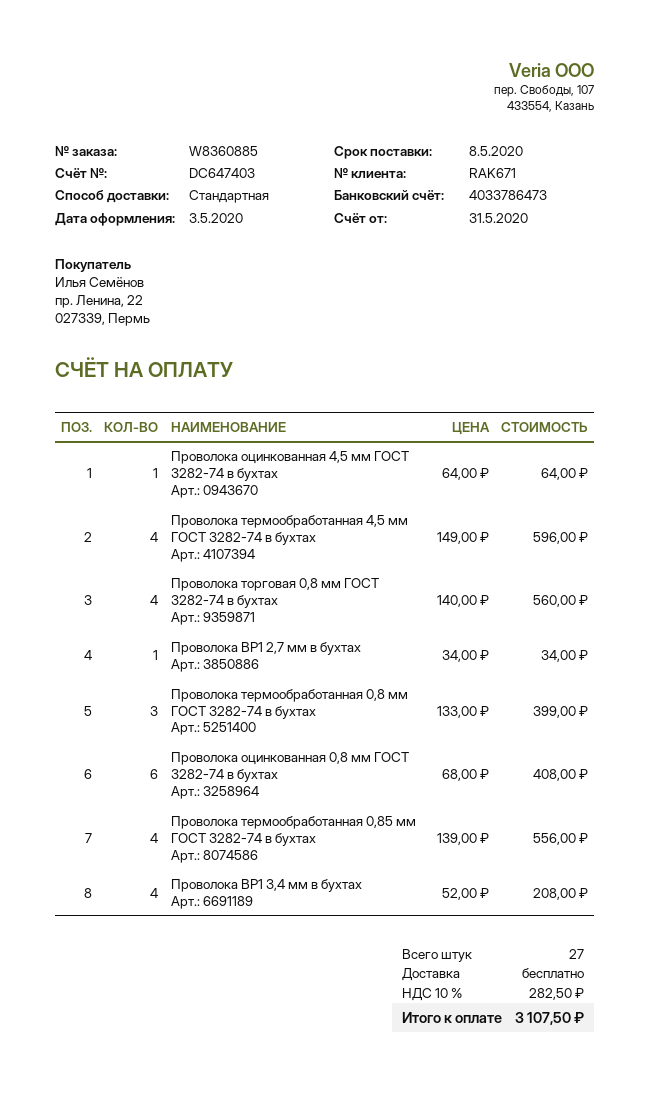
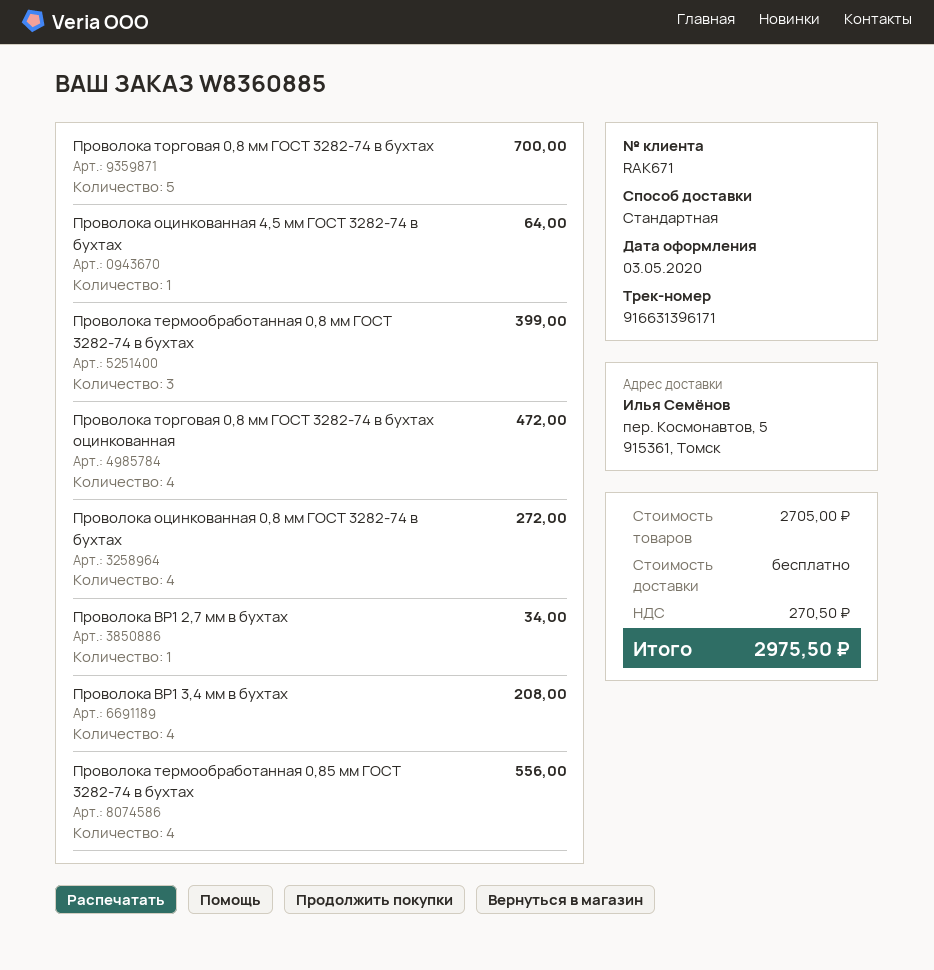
Проволока термообработанная 4,5 мм ГОСТ 3282-74 в бухтах: 4 for 596.00 -> none
Проволока торговая 0,8 мм ГОСТ 3282-74 в бухтах: 4 for 560.00 -> 5 for 700.00
Проволока оцинкованная 0,8 мм ГОСТ 3282-74 в бухтах: 6 for 408.00 -> 4 for 272.00
Проволока торговая 0,8 мм ГОСТ 3282-74 в бухтах оцинкованная: none -> 4 for 472.00
tax: 282.50 -> 270.50
total: 3107.50 -> 2975.50

